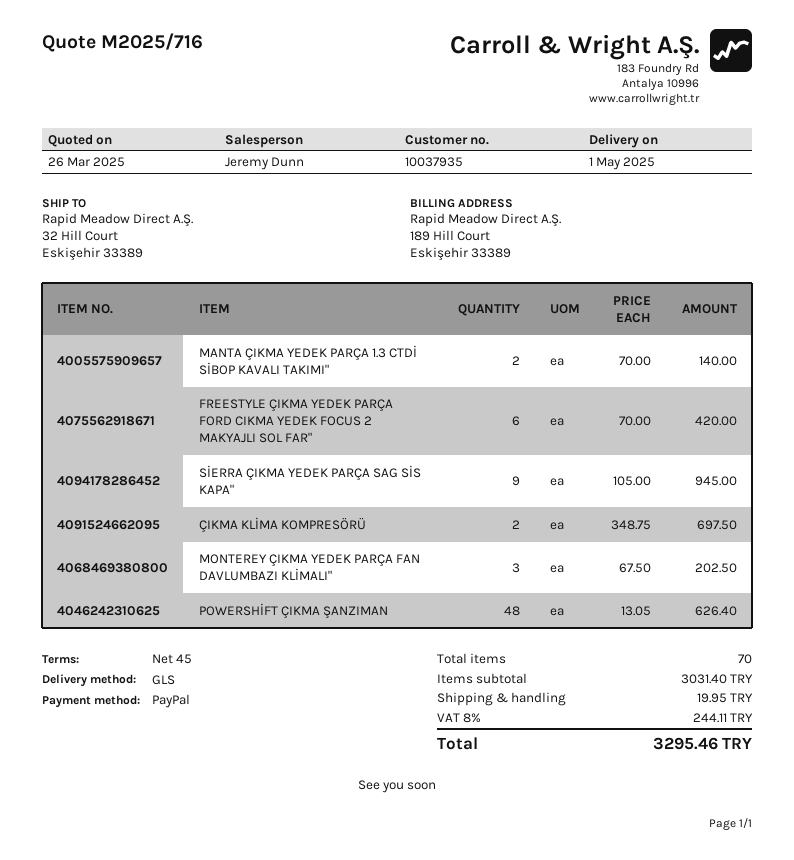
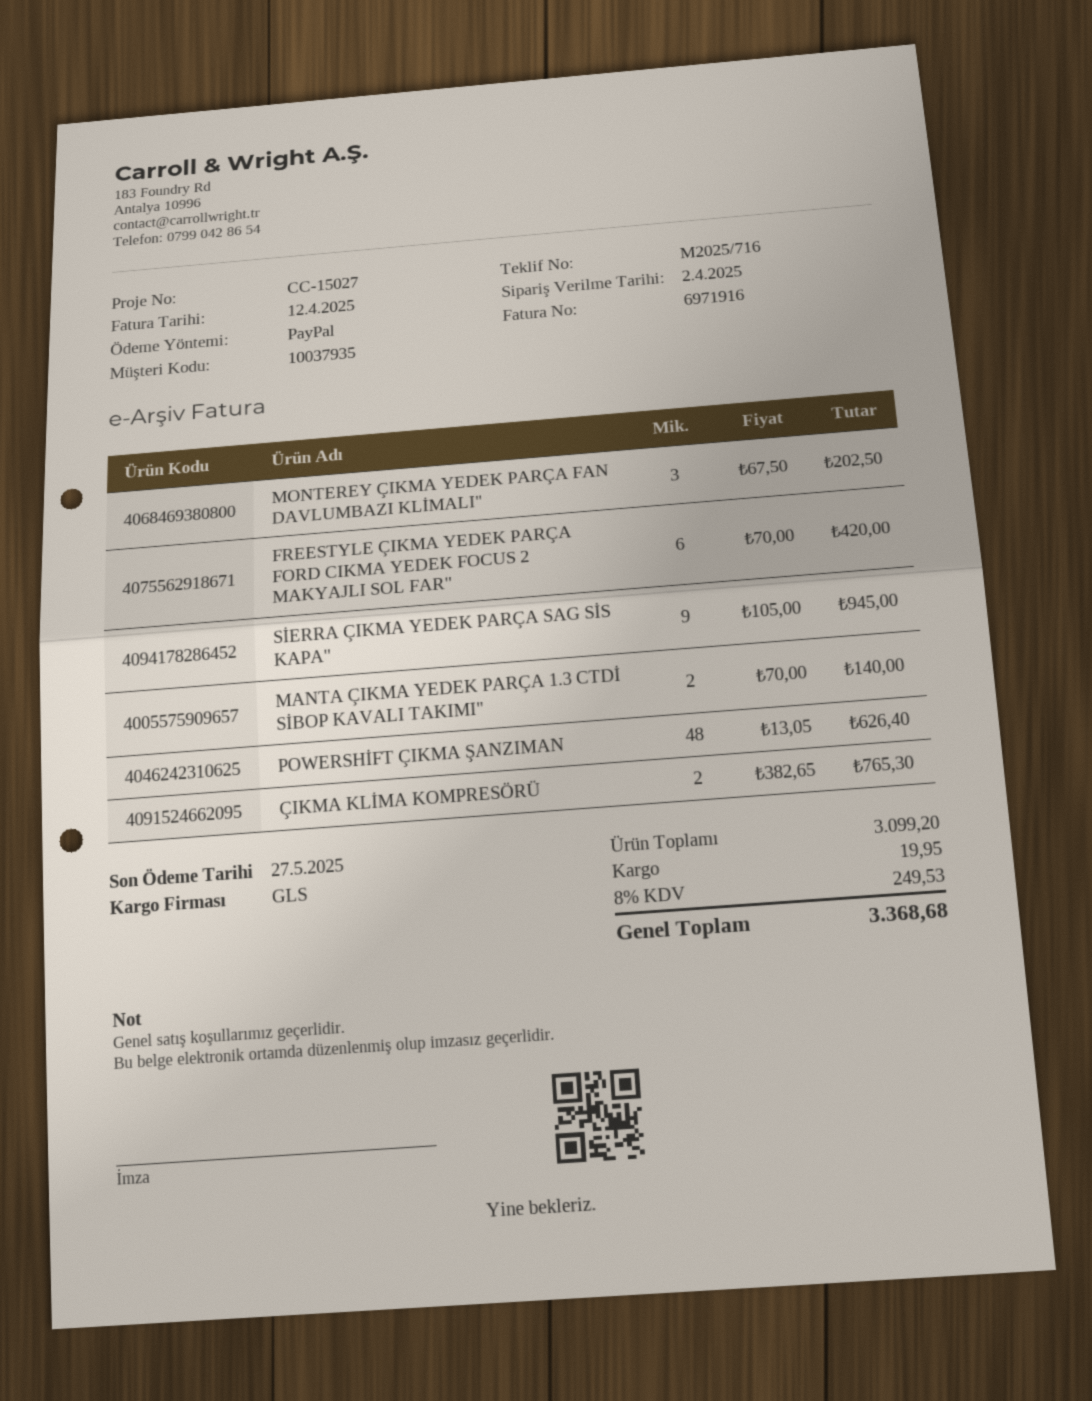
ÇIKMA KLİMA KOMPRESÖRÜ: 2 x 348.75 = 697.50 -> 2 x 382.65 = 765.30
subtotal: 3031.40 -> 3099.20
tax: 8% = 244.11 -> 8% = 249.53
total: 3295.46 -> 3368.68

